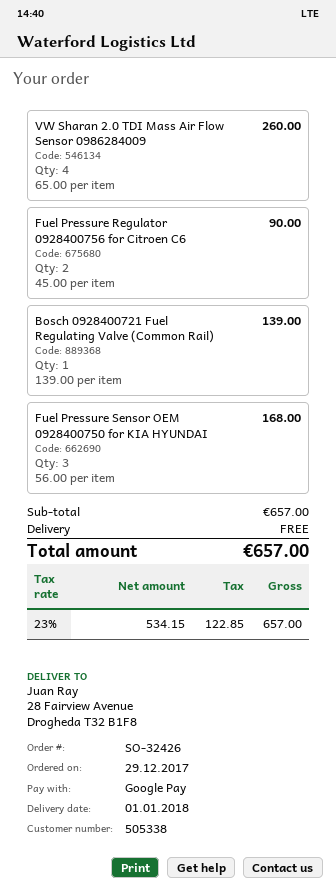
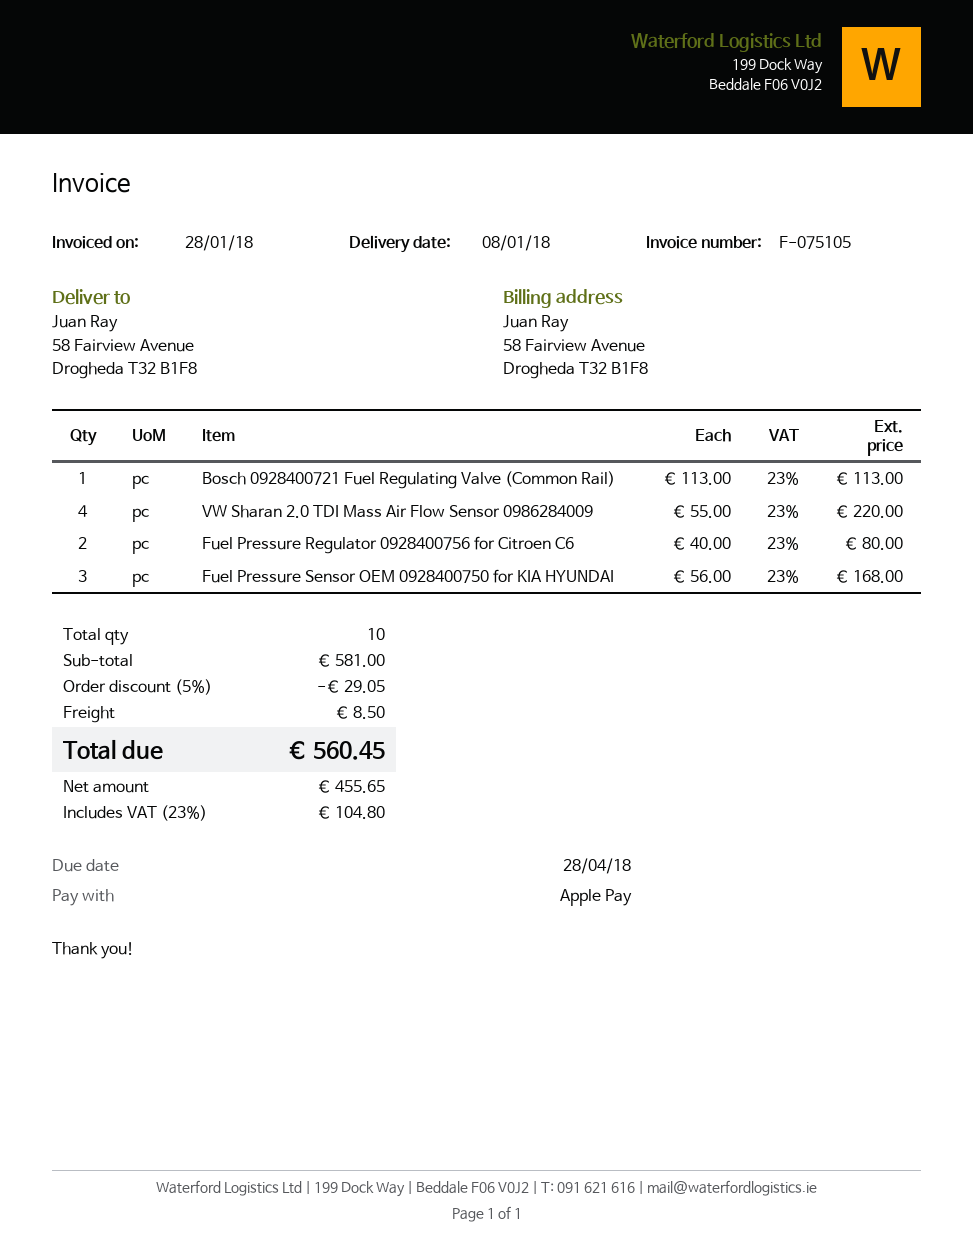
delivery date: 2018-01-01 -> 2018-01-08
payment method: Google Pay -> Apple Pay
ship to: 28 Fairview Avenue, Drogheda T32 B1F8 -> 58 Fairview Avenue, Drogheda T32 B1F8
VW Sharan 2.0 TDI Mass Air Flow Sensor 0986284009: 4 x 65.00 = 260.00 -> 4 x 55.00 = 220.00
Fuel Pressure Regulator 0928400756 for Citroen C6: 2 x 45.00 = 90.00 -> 2 x 40.00 = 80.00
Bosch 0928400721 Fuel Regulating Valve (Common Rail): 1 x 139.00 = 139.00 -> 1 x 113.00 = 113.00
subtotal: 657.00 -> 581.00
discount: none -> 5% = 29.05
shipping: 0.00 -> 8.50
net: 534.15 -> 455.65
tax: 23% = 122.85 -> 23% = 104.80
total: 657.00 -> 560.45

